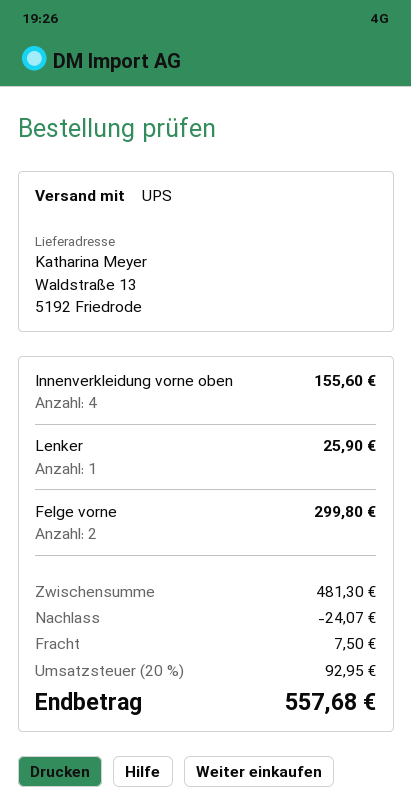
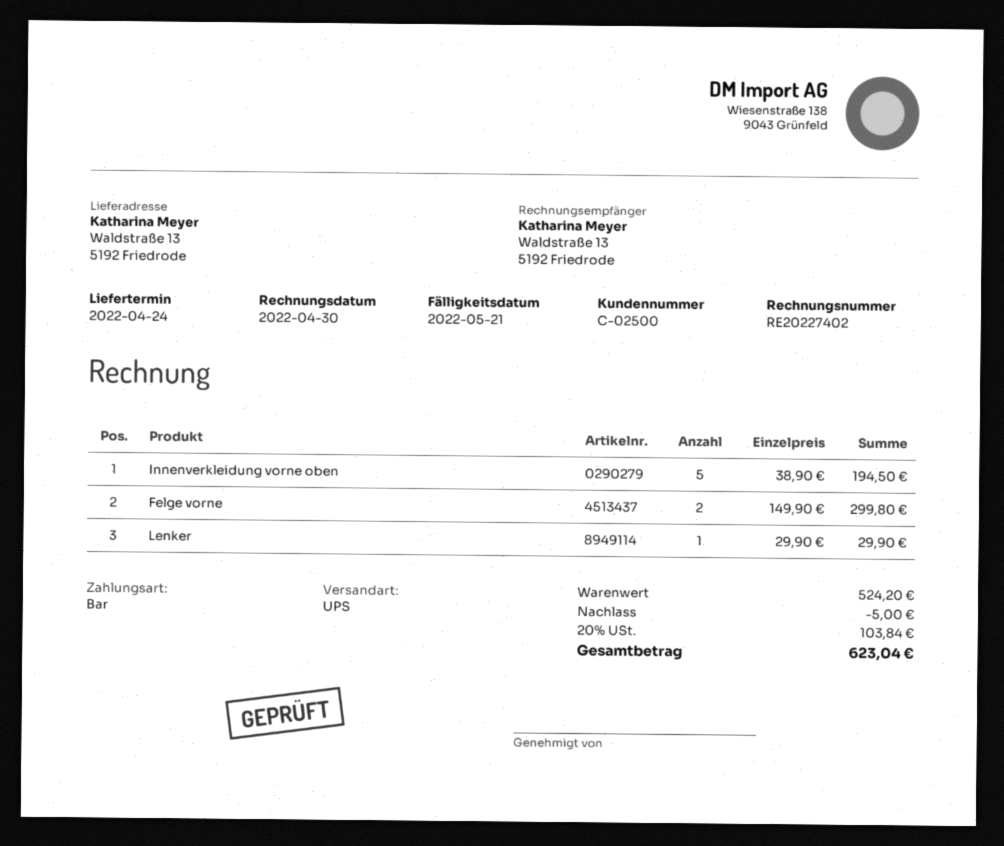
Innenverkleidung vorne oben: 4 for 155.60 -> 5 for 194.50
Lenker: 1 for 25.90 -> 1 for 29.90
subtotal: 481.30 -> 524.20
discount: 24.07 -> 5.00
shipping: 7.50 -> none
tax: 20% = 92.95 -> 20% = 103.84
total: 557.68 -> 623.04

